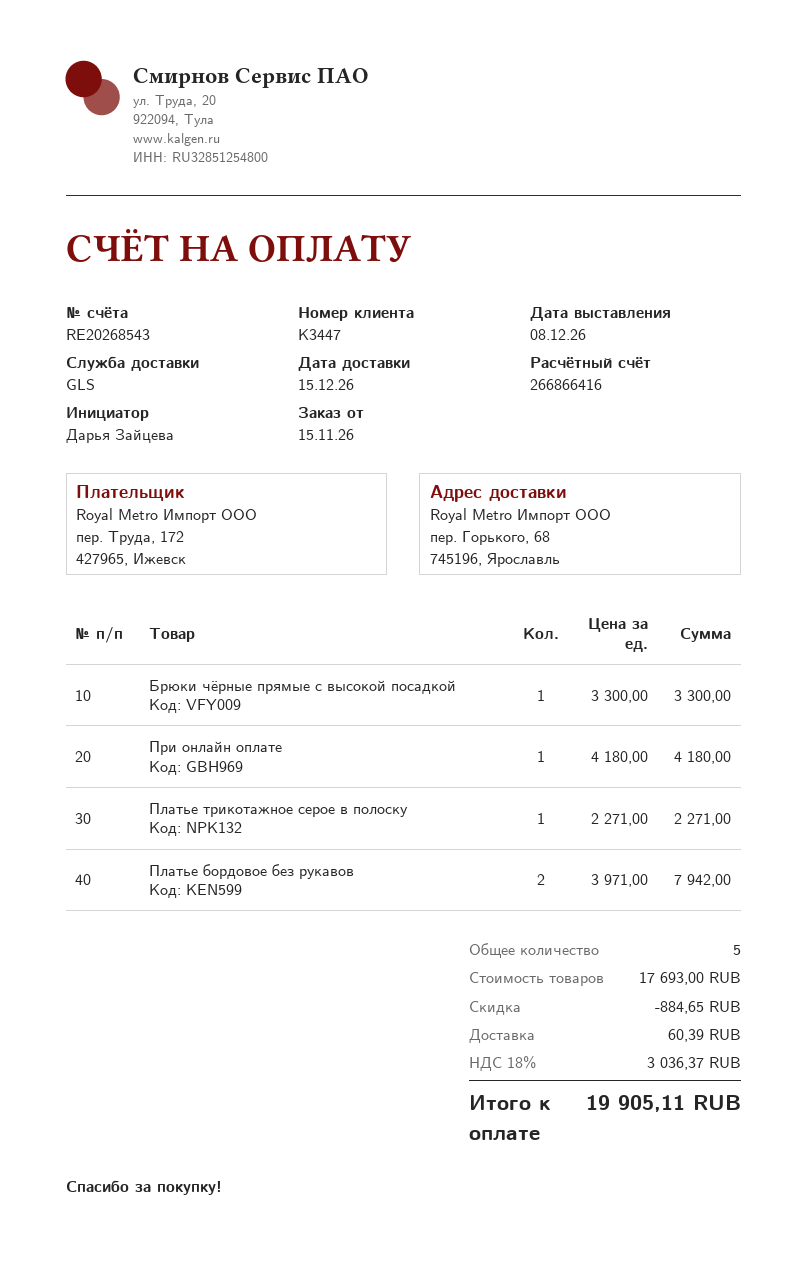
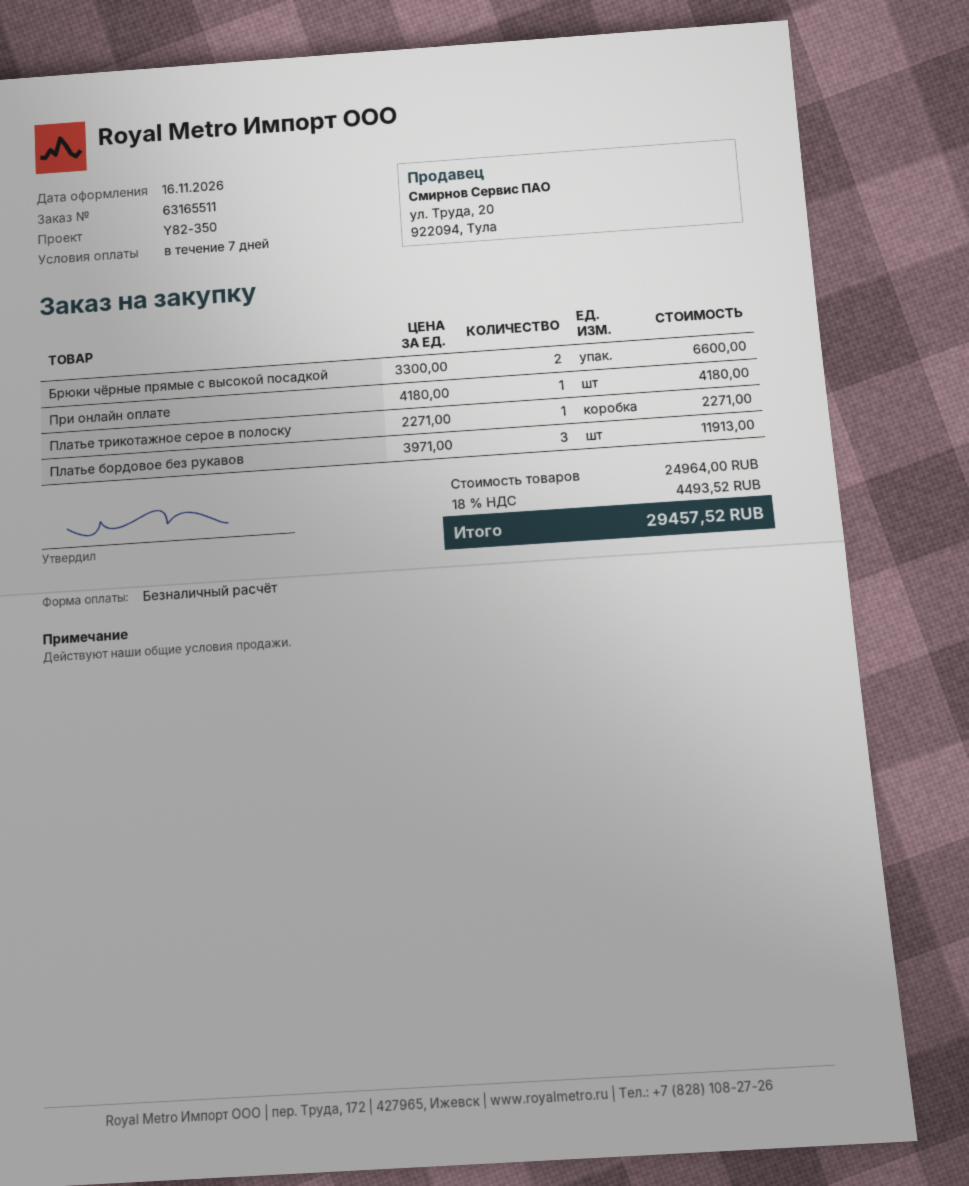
order date: 2026-11-15 -> 2026-11-16
Брюки чёрные прямые с высокой посадкой: 1 x 3300.00 = 3300.00 -> 2 x 3300.00 = 6600.00
Платье бордовое без рукавов: 2 x 3971.00 = 7942.00 -> 3 x 3971.00 = 11913.00
subtotal: 17693.00 -> 24964.00
discount: 884.65 -> none
shipping: 60.39 -> none
tax: 18% = 3036.37 -> 18% = 4493.52
total: 19905.11 -> 29457.52

